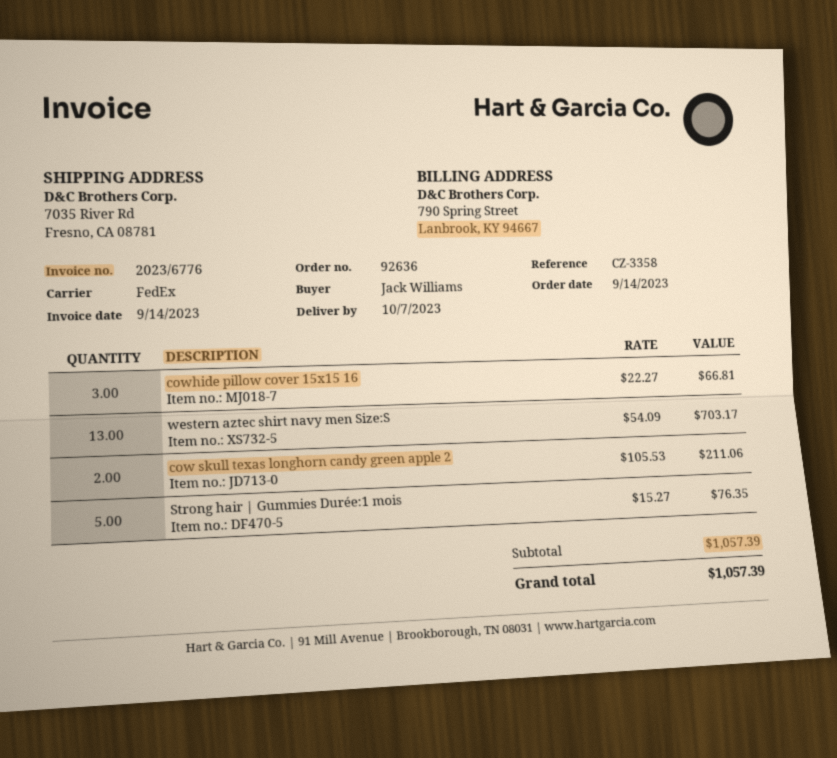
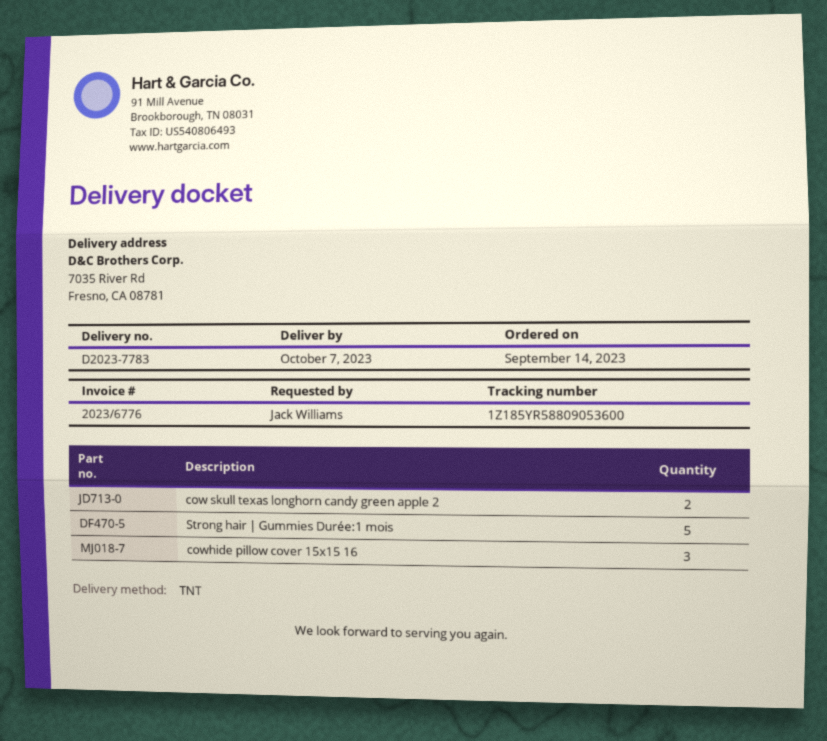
shipping method: FedEx -> TNT
western aztec shirt navy men Size:S: 13 -> none

